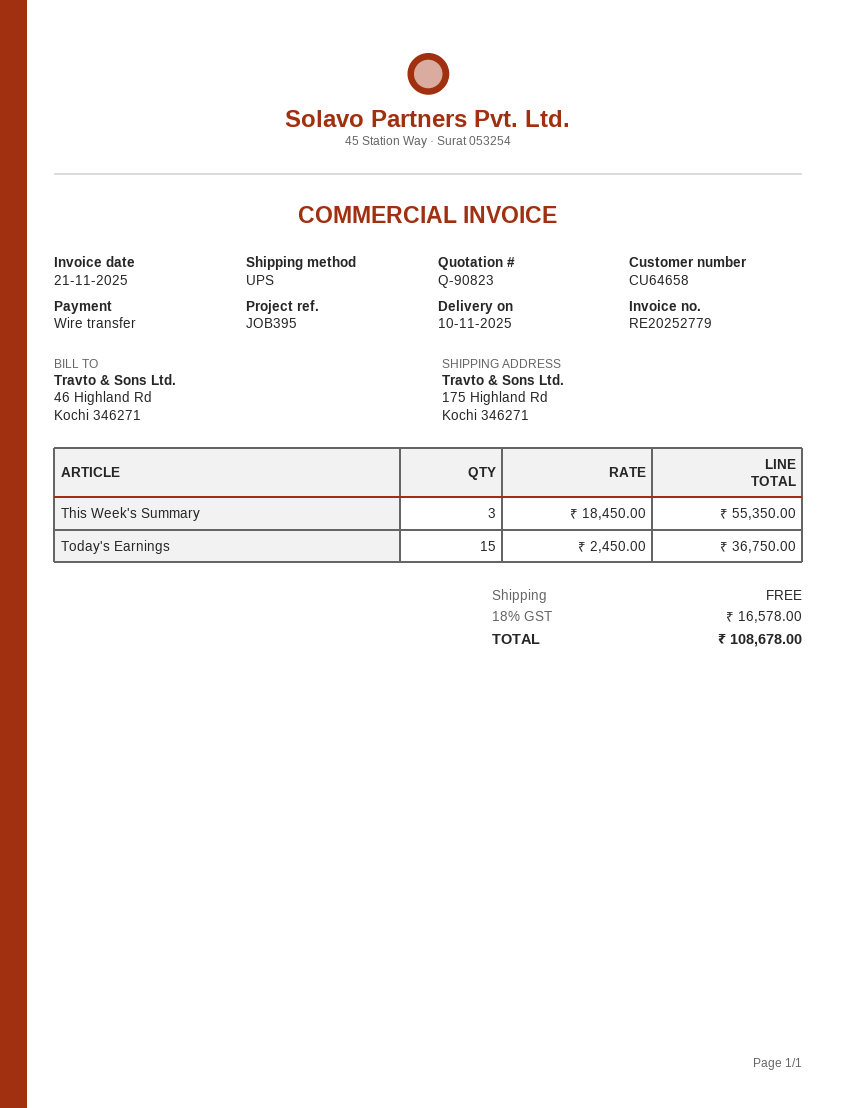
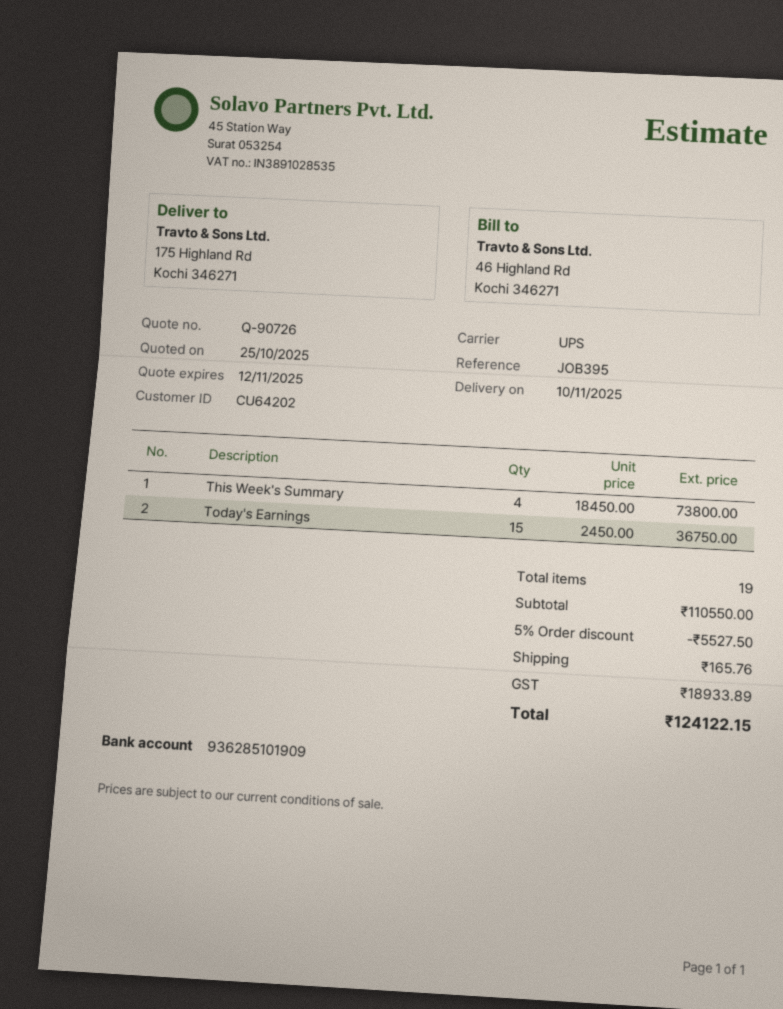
quote number: Q-90823 -> Q-90726
customer number: CU64658 -> CU64202
This Week's Summary: 3 x 18450.00 = 55350.00 -> 4 x 18450.00 = 73800.00
discount: none -> 5% = 5527.50
shipping: 0.00 -> 165.76
tax: 16578.00 -> 18933.89
total: 108678.00 -> 124122.15

